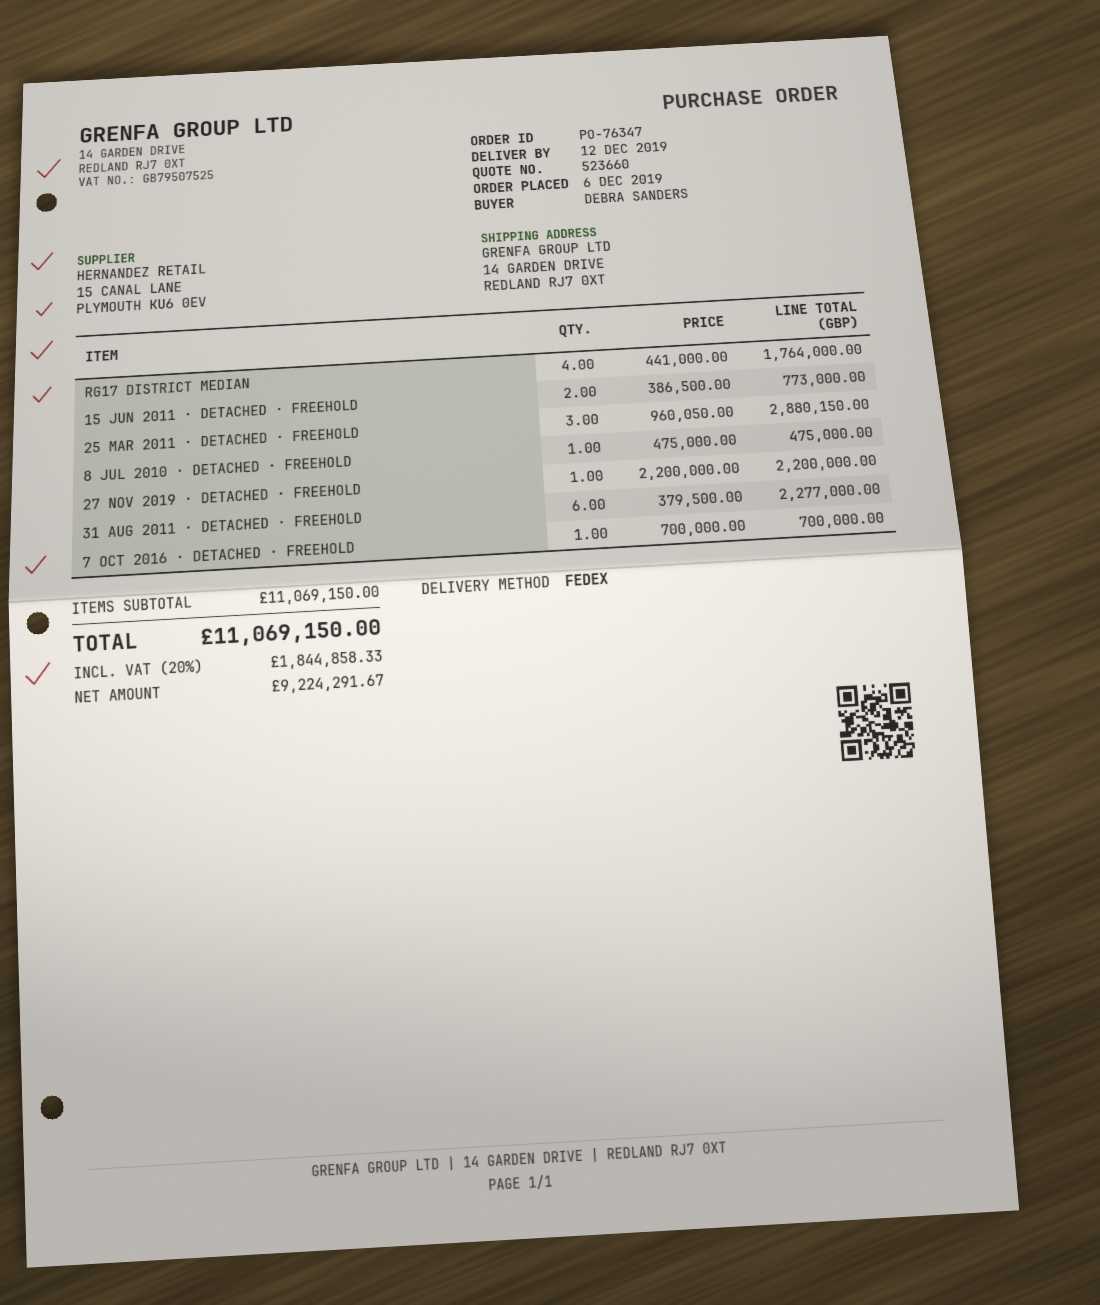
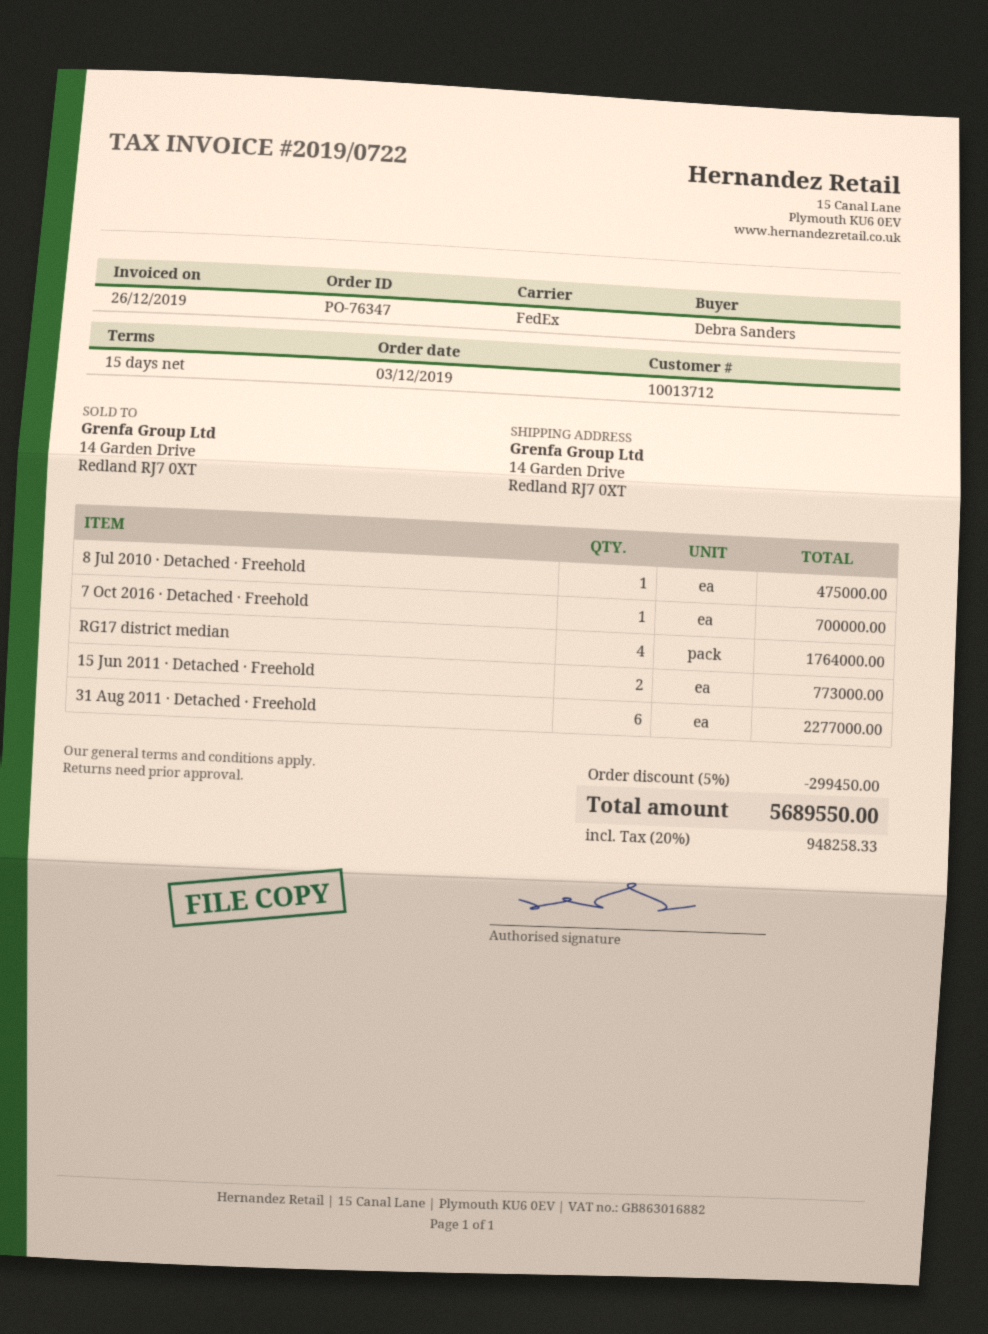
order date: 2019-12-06 -> 2019-12-03
25 MAR 2011 · DETACHED · FREEHOLD: 3 for 2880150.00 -> none
27 NOV 2019 · DETACHED · FREEHOLD: 1 for 2200000.00 -> none
discount: none -> 5% = 299450.00
tax: 20% = 1844858.33 -> 20% = 948258.33
total: 11069150.00 -> 5689550.00

